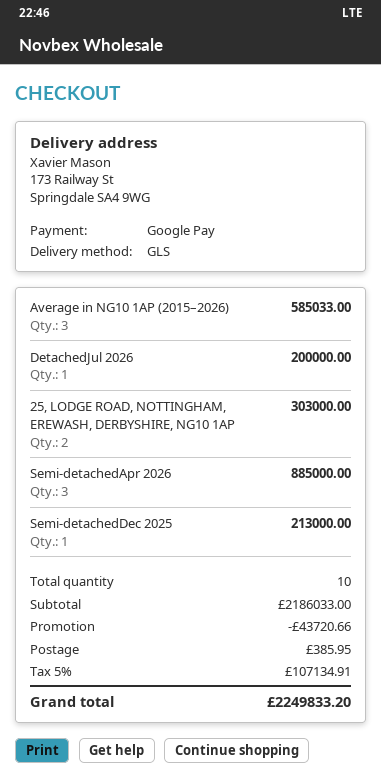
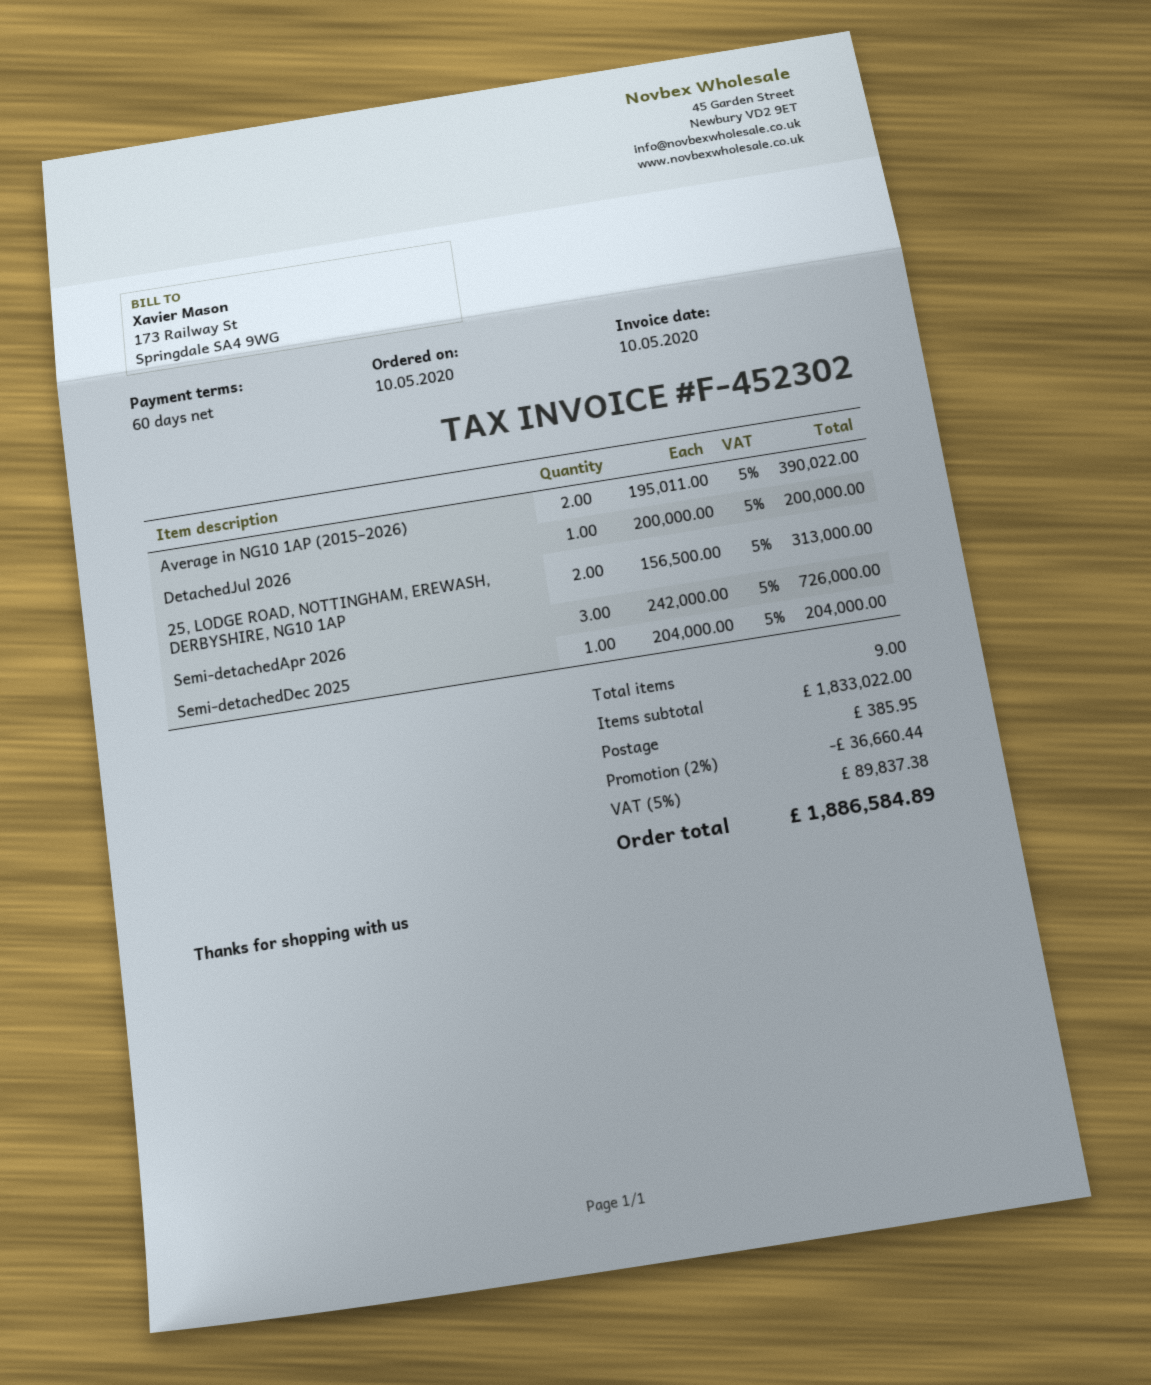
Average in NG10 1AP (2015–2026): 3 for 585033.00 -> 2 for 390022.00
25, LODGE ROAD, NOTTINGHAM, EREWASH, DERBYSHIRE, NG10 1AP: 2 for 303000.00 -> 2 for 313000.00
Semi-detachedApr 2026: 3 for 885000.00 -> 3 for 726000.00
Semi-detachedDec 2025: 1 for 213000.00 -> 1 for 204000.00
total quantity: 10 -> 9
subtotal: 2186033.00 -> 1833022.00
discount: 43720.66 -> 36660.44
tax: 5% = 107134.91 -> 5% = 89837.38
total: 2249833.20 -> 1886584.89

